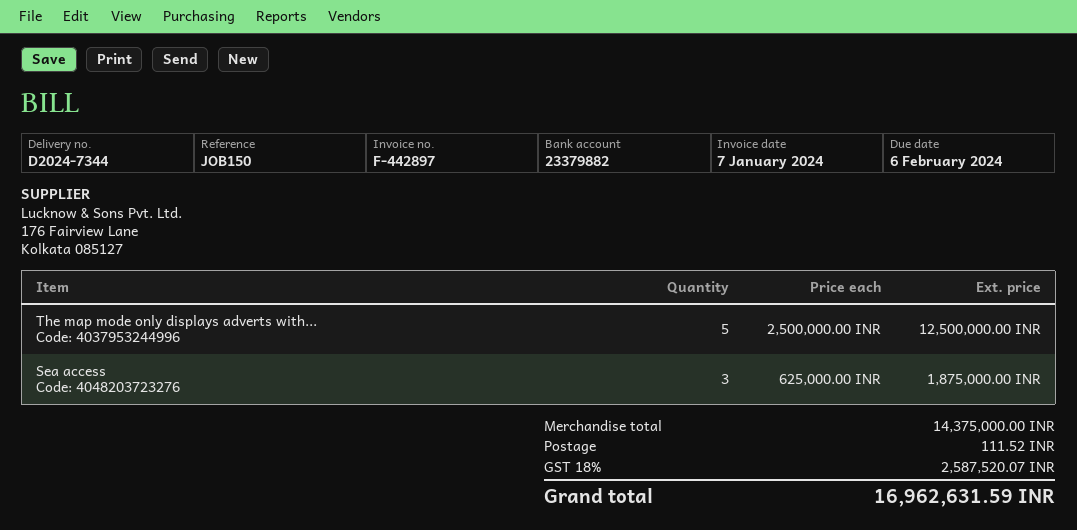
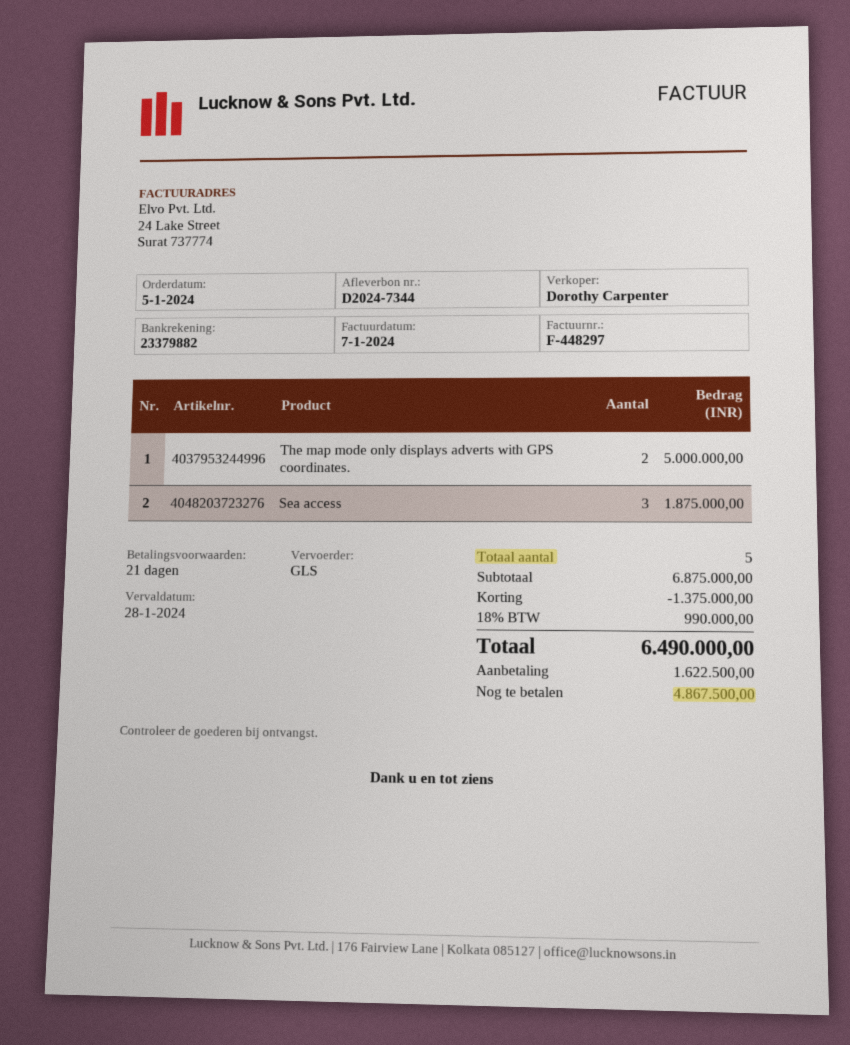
invoice number: F-442897 -> F-448297
due date: 2024-02-06 -> 2024-01-28
The map mode only displays adverts with...: 5 for 12500000.00 -> 2 for 5000000.00
subtotal: 14375000.00 -> 6875000.00
discount: none -> 1375000.00
shipping: 111.52 -> none
tax: 18% = 2587520.07 -> 18% = 990000.00
total: 16962631.59 -> 6490000.00

